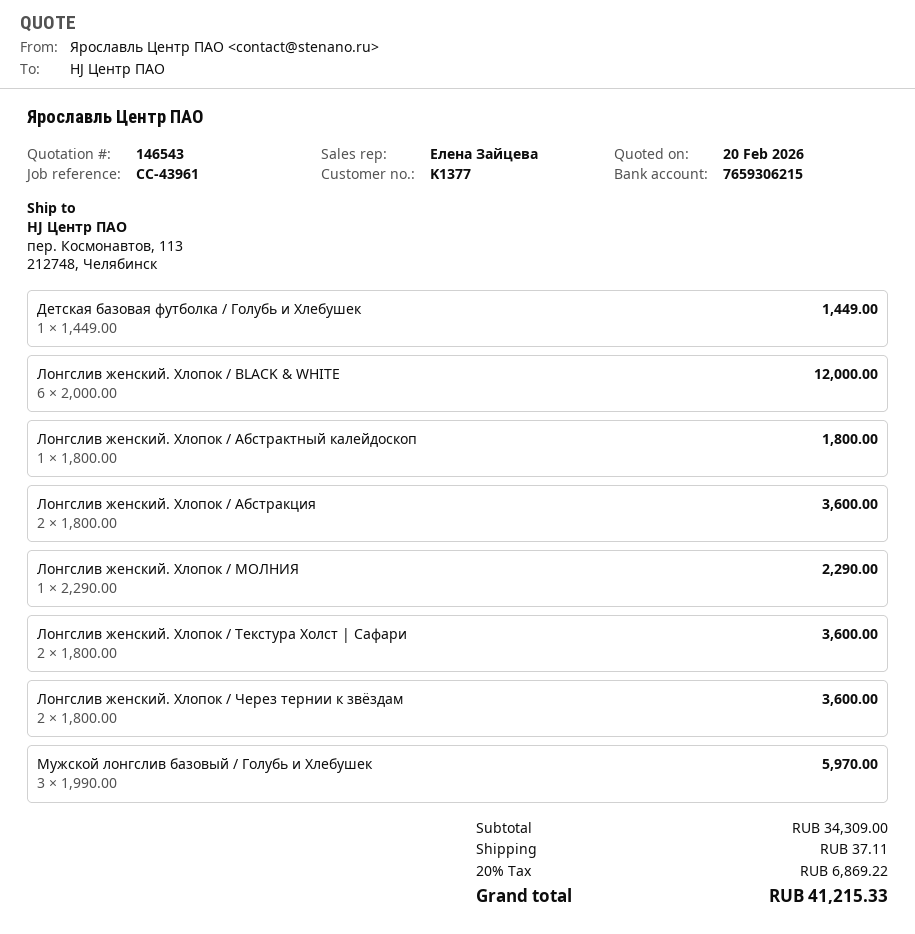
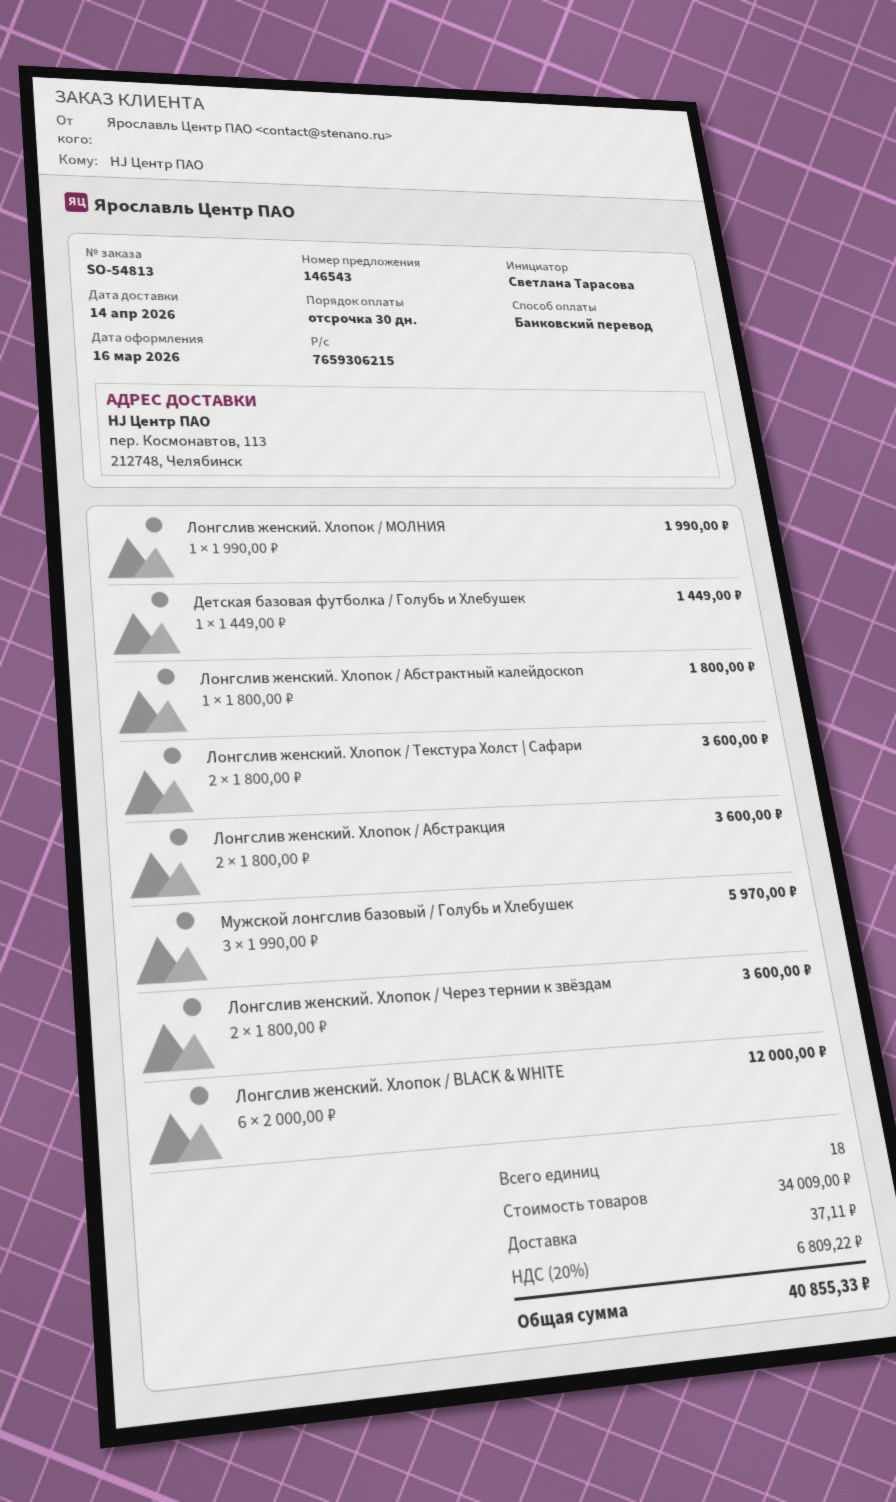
Лонгслив женский. Хлопок / МОЛНИЯ: 1 x 2290.00 = 2290.00 -> 1 x 1990.00 = 1990.00
subtotal: 34309.00 -> 34009.00
tax: 20% = 6869.22 -> 20% = 6809.22
total: 41215.33 -> 40855.33

